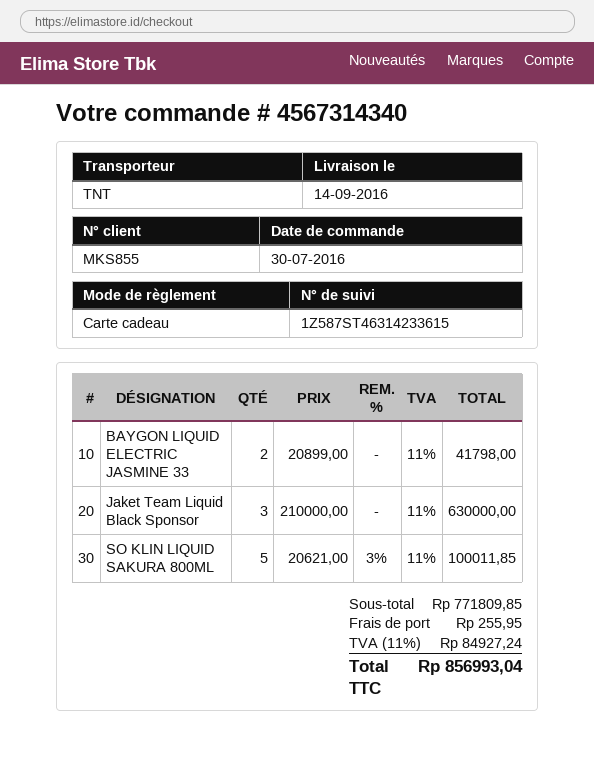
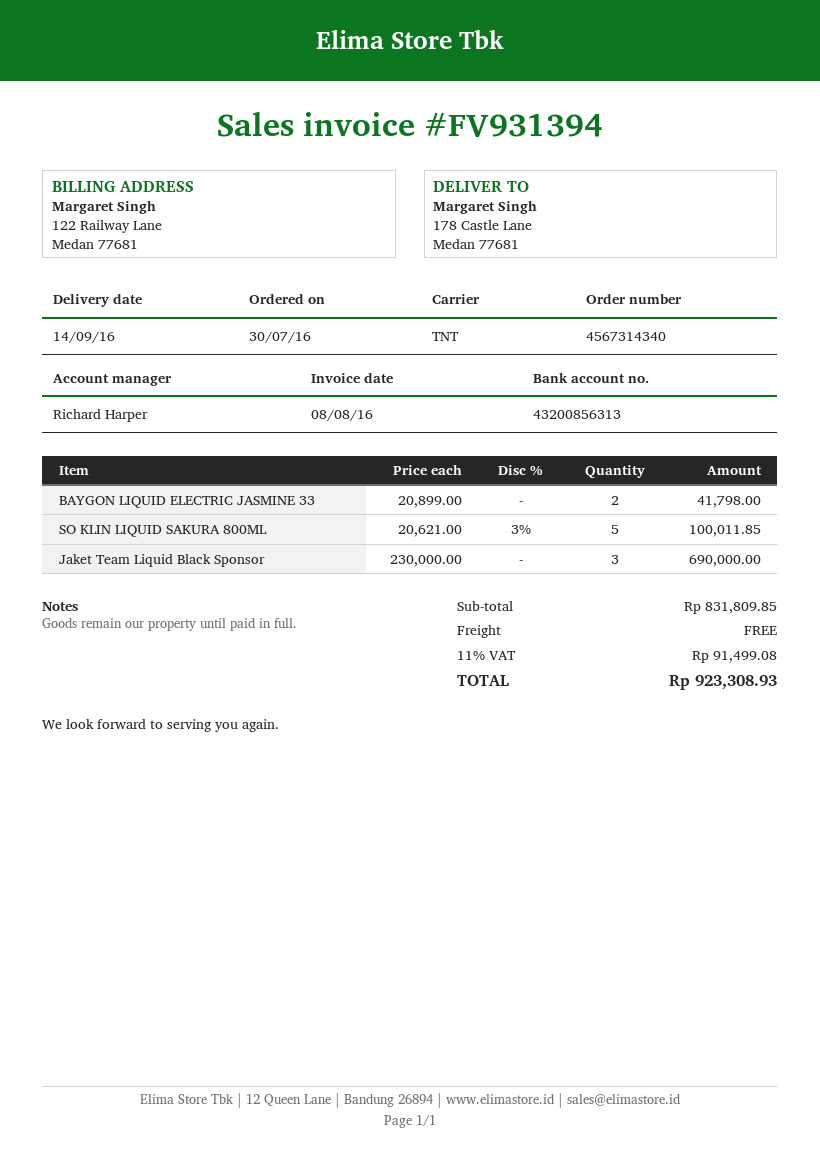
Jaket Team Liquid Black Sponsor: 3 x 210000.00 = 630000.00 -> 3 x 230000.00 = 690000.00
subtotal: 771809.85 -> 831809.85
shipping: 255.95 -> 0.00
tax: 11% = 84927.24 -> 11% = 91499.08
total: 856993.04 -> 923308.93

